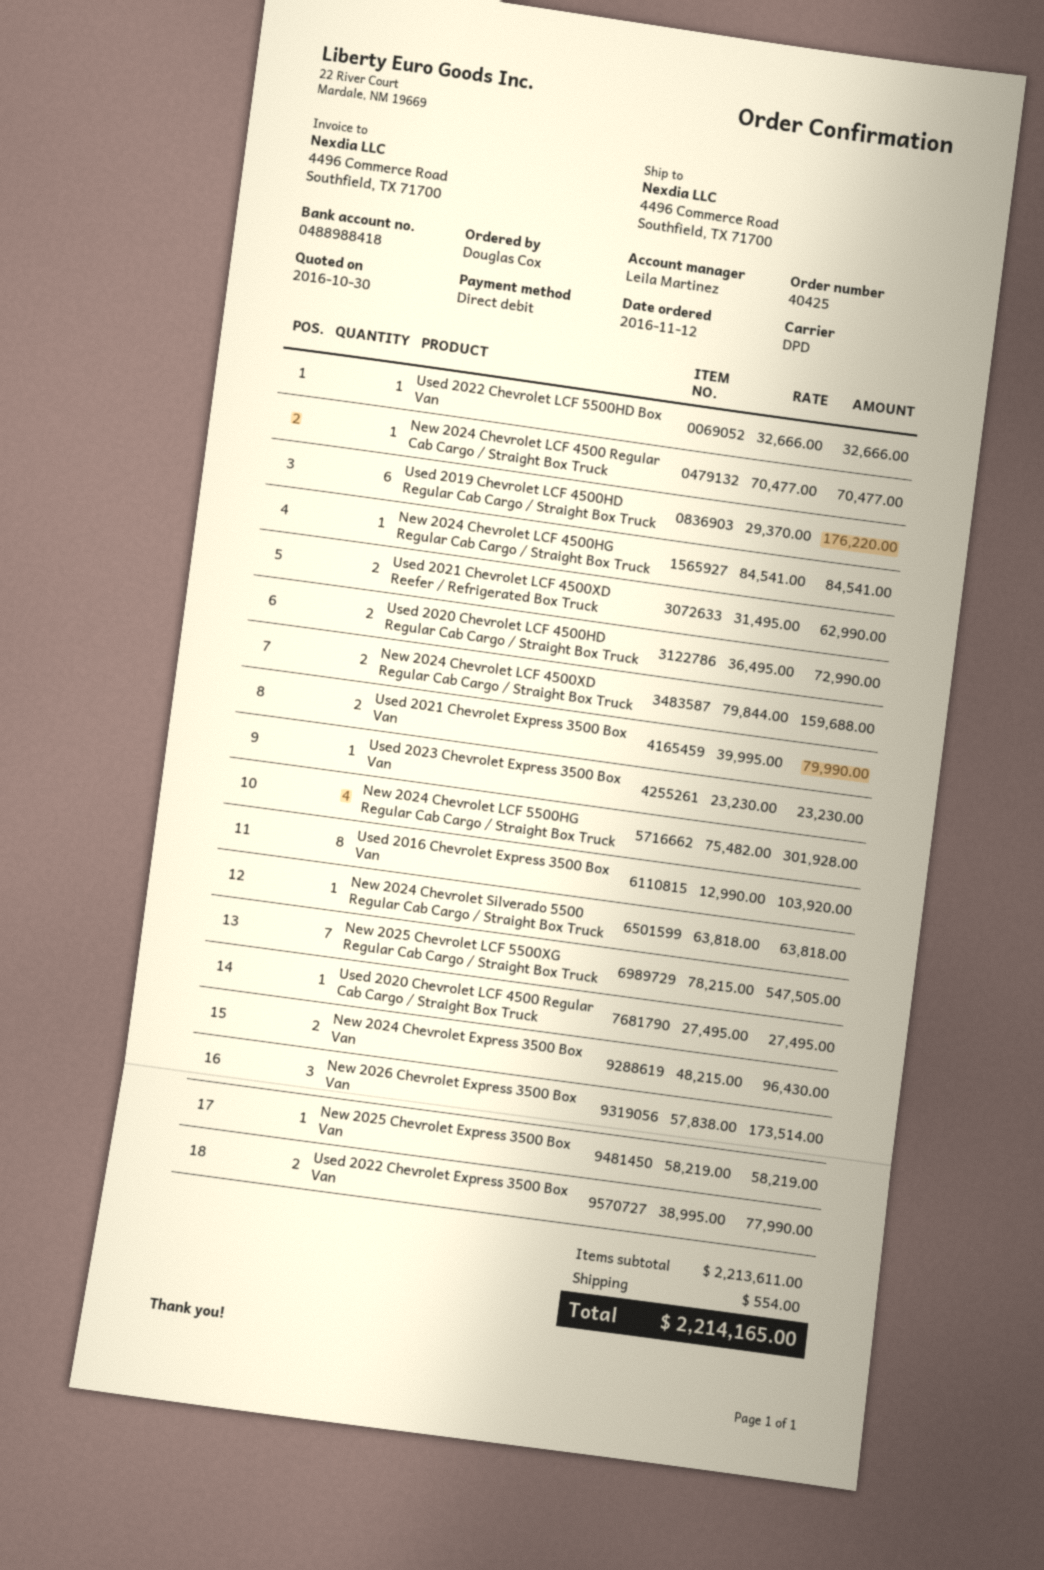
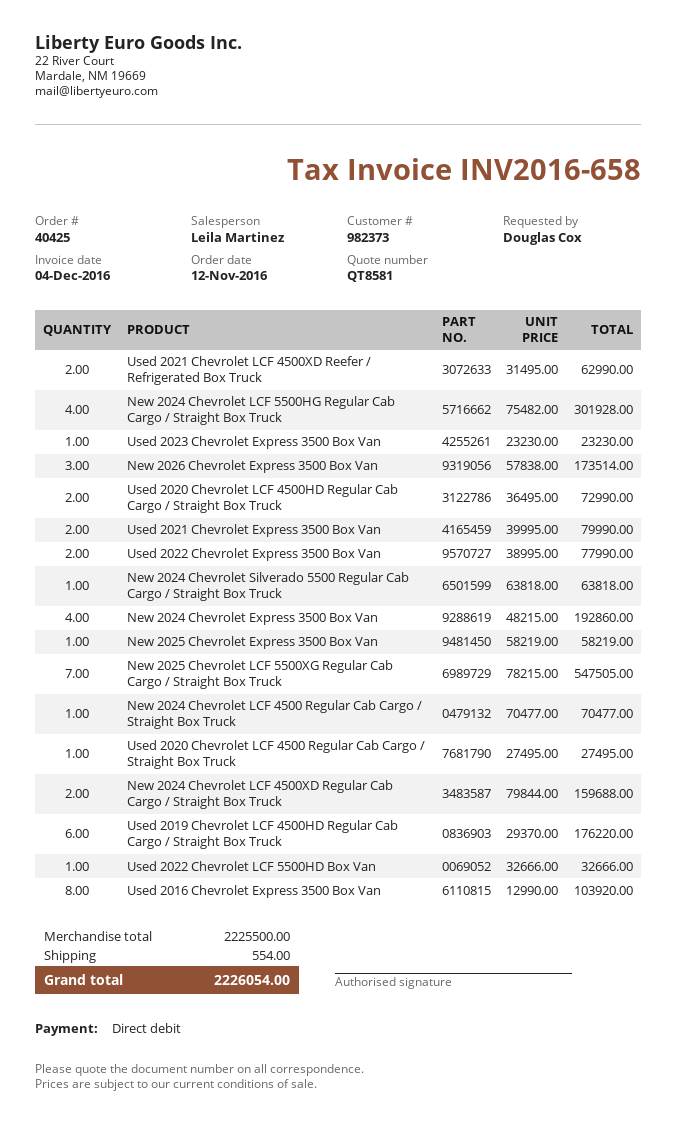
New 2024 Chevrolet LCF 4500HG Regular Cab Cargo / Straight Box Truck: 1 x 84541.00 = 84541.00 -> none
New 2024 Chevrolet Express 3500 Box Van: 2 x 48215.00 = 96430.00 -> 4 x 48215.00 = 192860.00
subtotal: 2213611.00 -> 2225500.00
total: 2214165.00 -> 2226054.00

